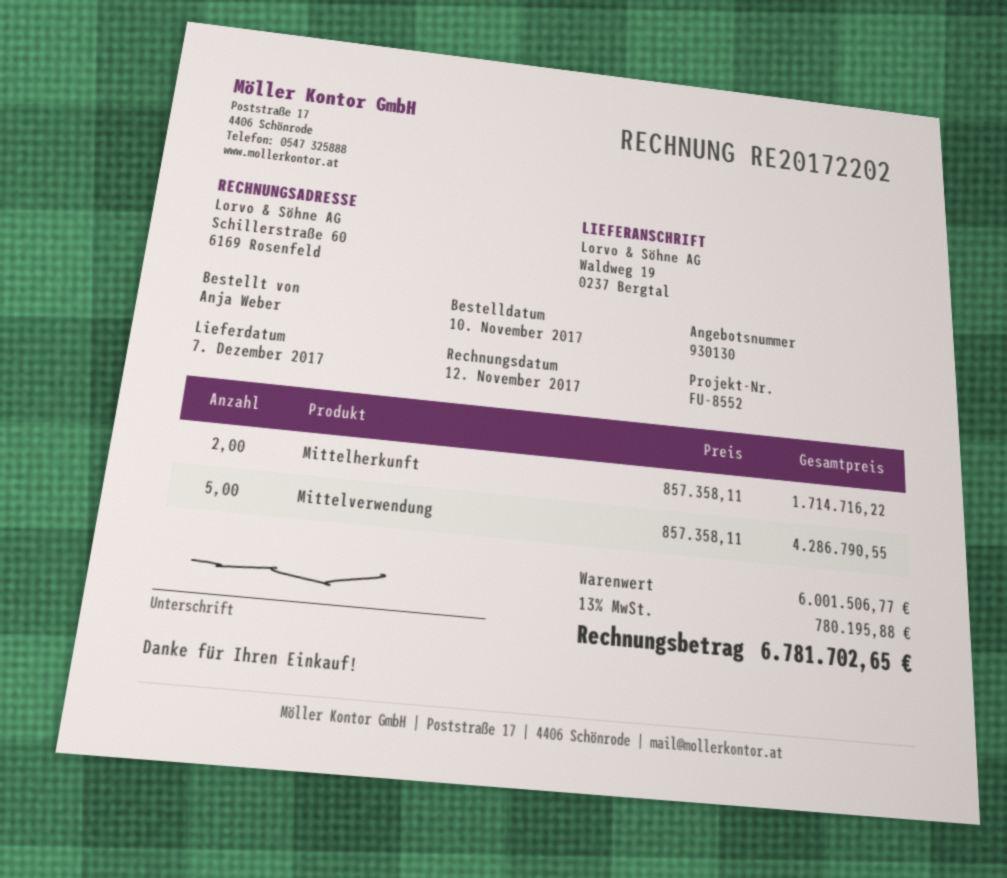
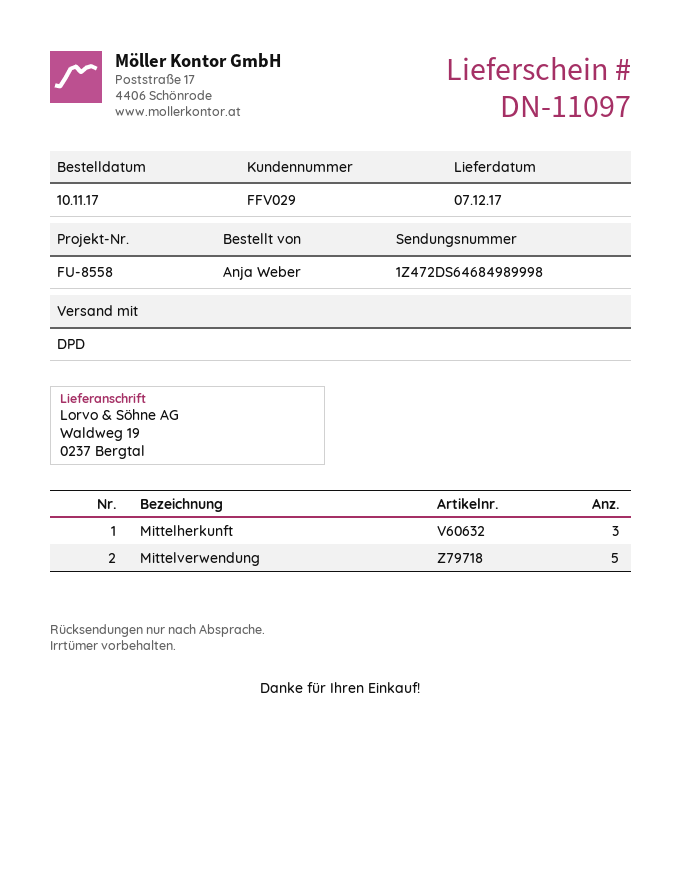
reference: FU-8552 -> FU-8558
Mittelherkunft: 2 -> 3

